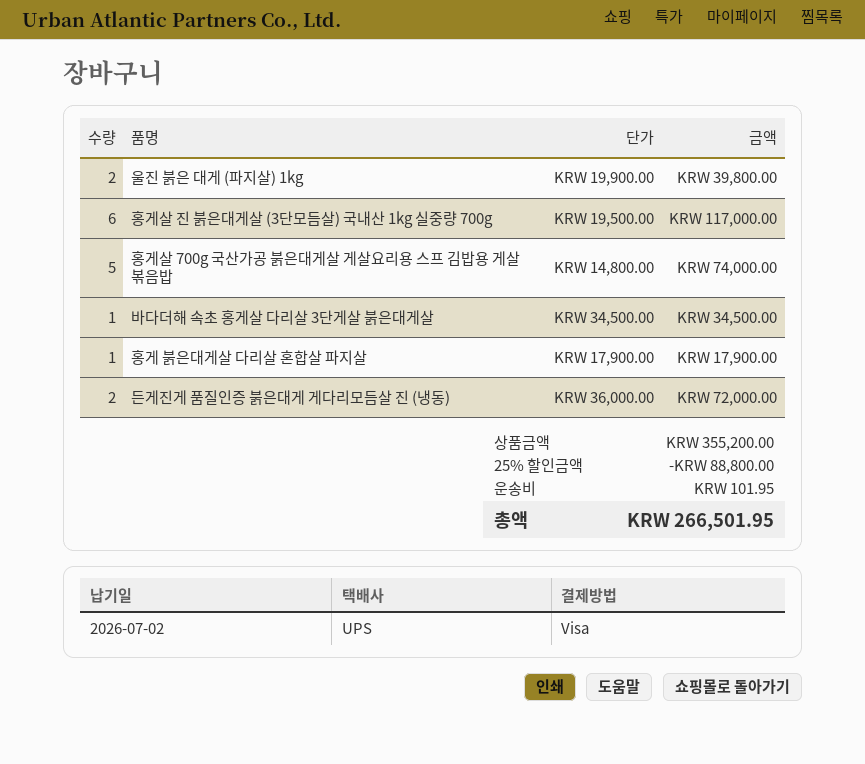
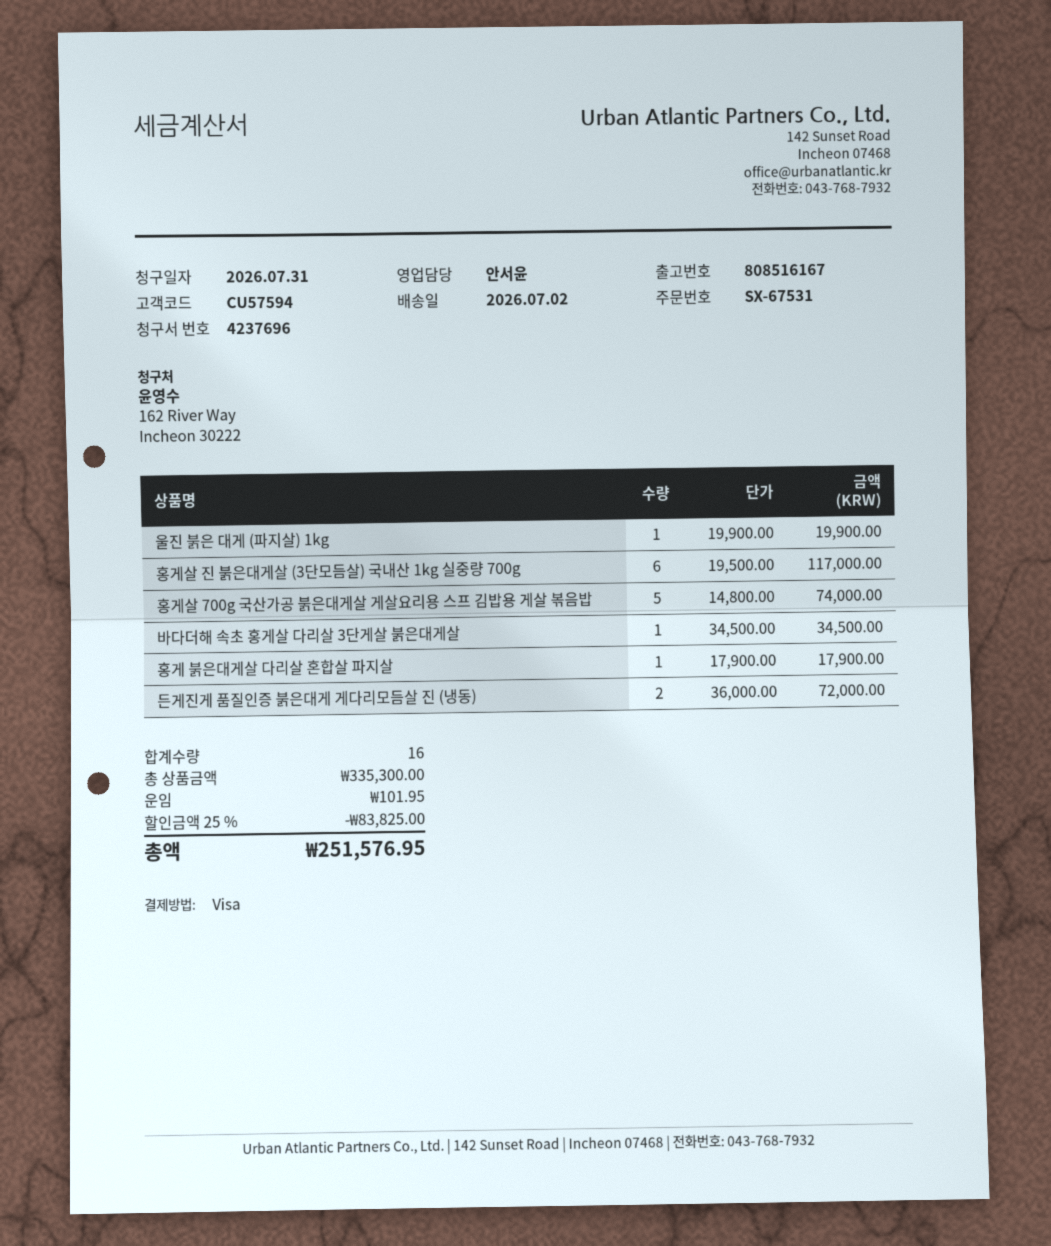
울진 붉은 대게 (파지살) 1kg: 2 x 19900.00 = 39800.00 -> 1 x 19900.00 = 19900.00
subtotal: 355200.00 -> 335300.00
discount: 25% = 88800.00 -> 25% = 83825.00
total: 266501.95 -> 251576.95

